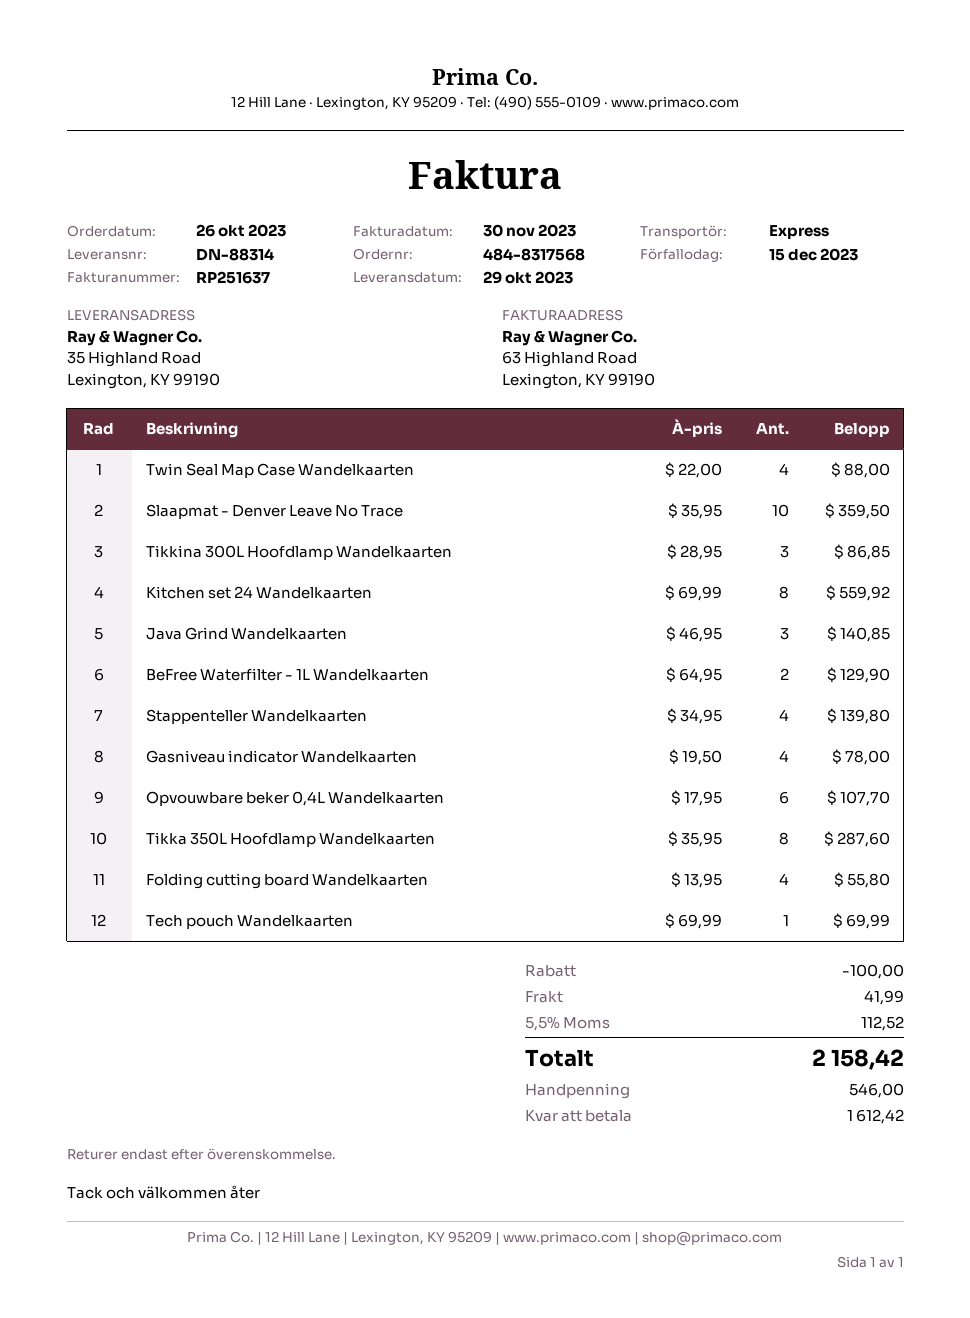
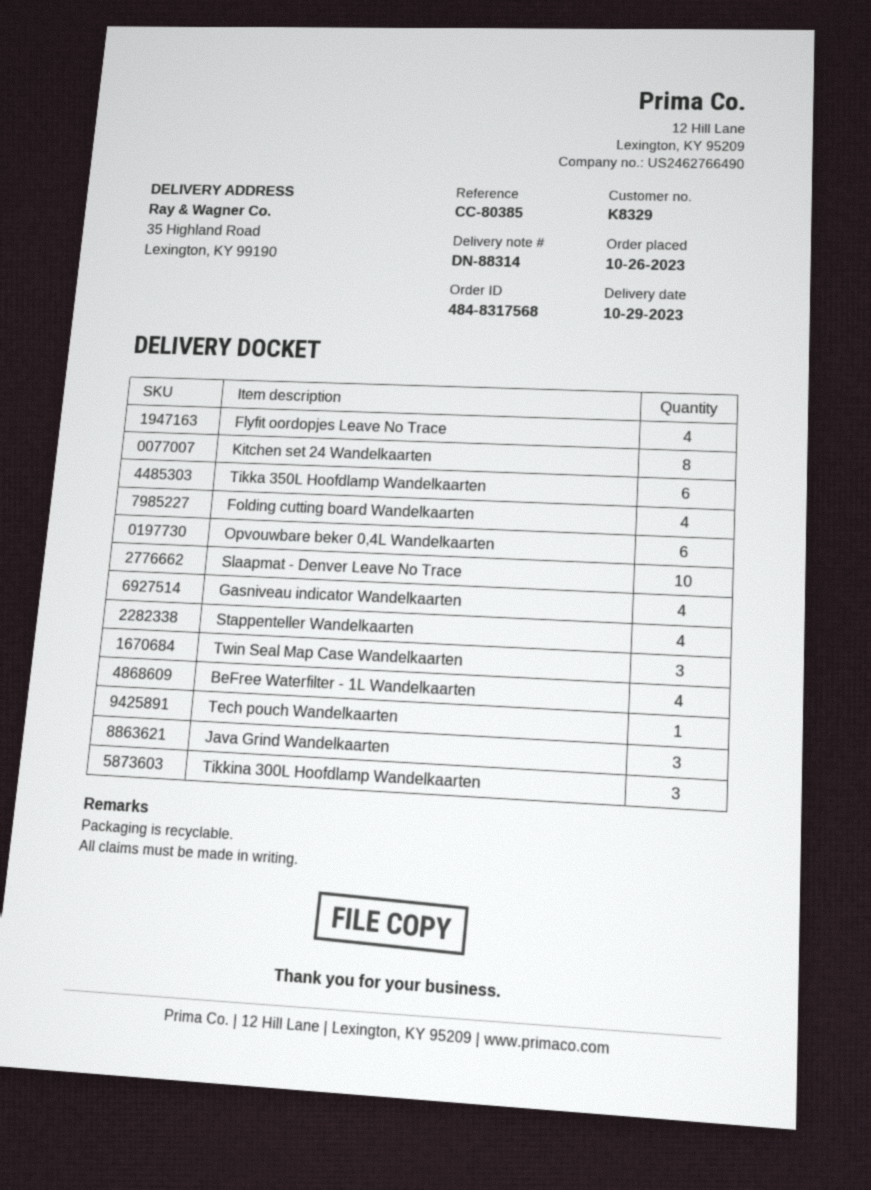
Twin Seal Map Case Wandelkaarten: 4 -> 3
BeFree Waterfilter - 1L Wandelkaarten: 2 -> 4
Tikka 350L Hoofdlamp Wandelkaarten: 8 -> 6
Flyfit oordopjes Leave No Trace: none -> 4

